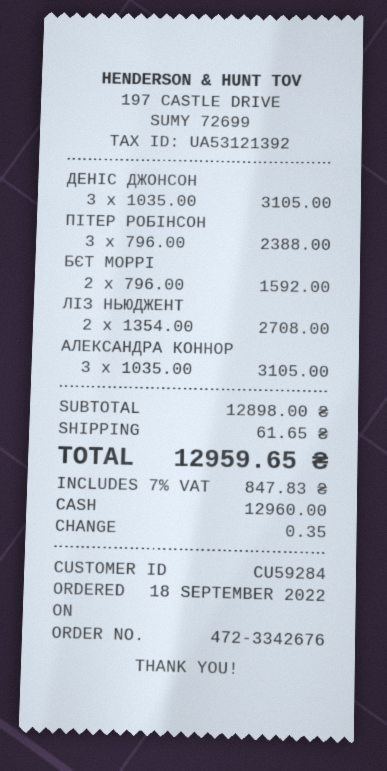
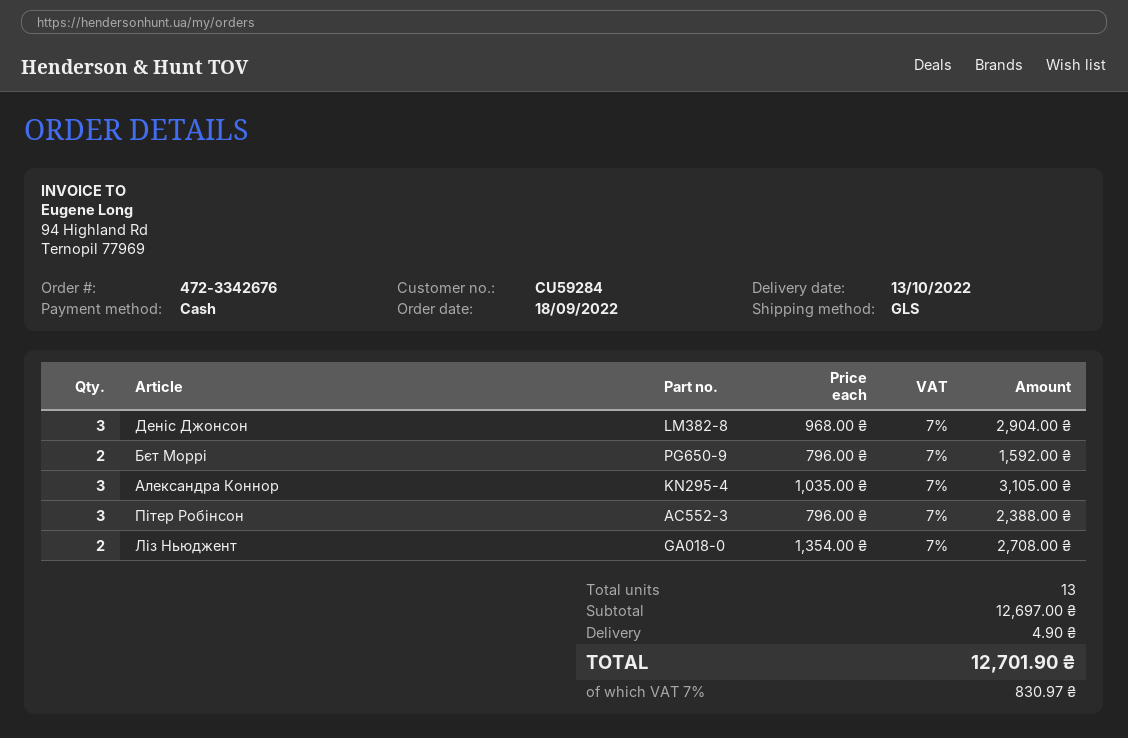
ДЕНІС ДЖОНСОН: 3 x 1035.00 = 3105.00 -> 3 x 968.00 = 2904.00
subtotal: 12898.00 -> 12697.00
shipping: 61.65 -> 4.90
tax: 7% = 847.83 -> 7% = 830.97
total: 12959.65 -> 12701.90

